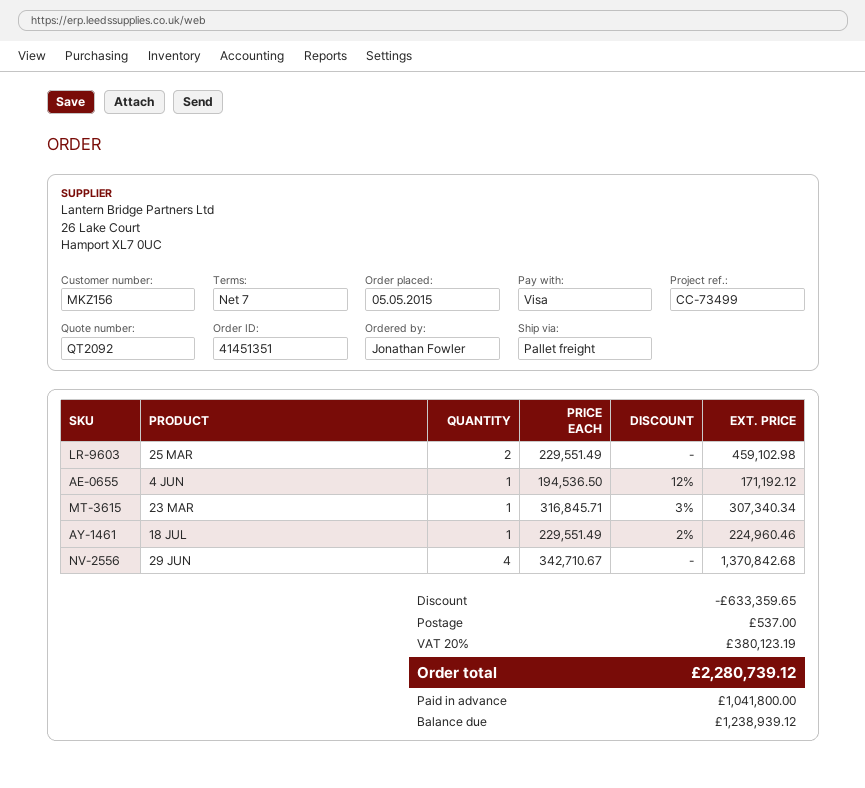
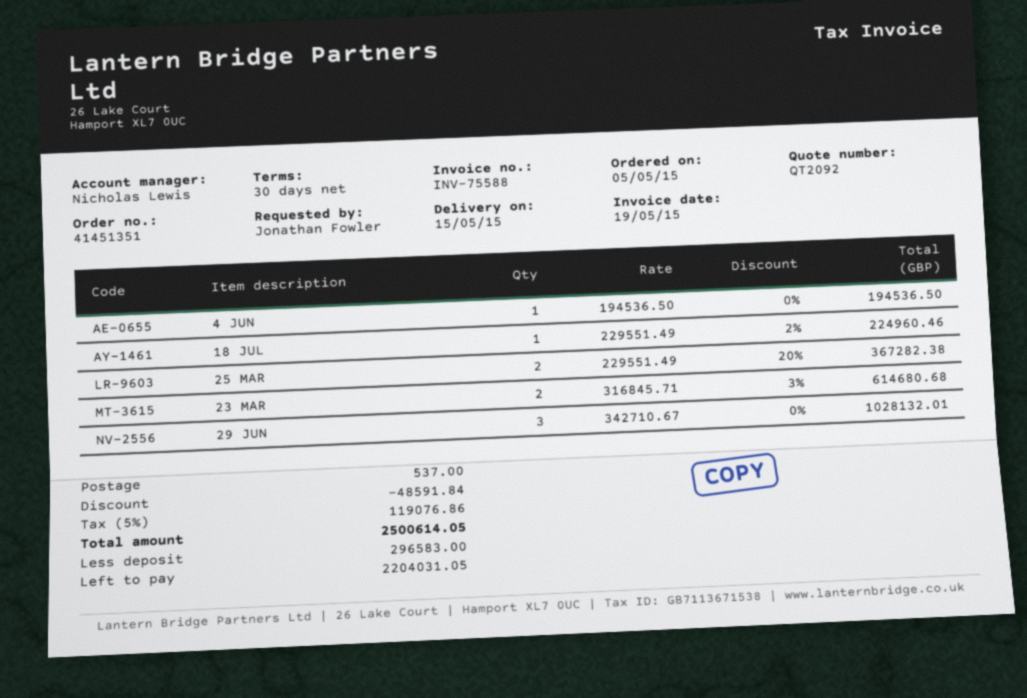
payment terms: 7 days -> 30 days
25 MAR: 2 x 229551.49 = 459102.98 -> 2 x 229551.49 - 20% = 367282.38
4 JUN: 1 x 194536.50 - 12% = 171192.12 -> 1 x 194536.50 = 194536.50
23 MAR: 1 x 316845.71 - 3% = 307340.34 -> 2 x 316845.71 - 3% = 614680.68
29 JUN: 4 x 342710.67 = 1370842.68 -> 3 x 342710.67 = 1028132.01
discount: 633359.65 -> 48591.84
tax: 20% = 380123.19 -> 5% = 119076.86
total: 2280739.12 -> 2500614.05
deposit: 1041800.00 -> 296583.00
balance: 1238939.12 -> 2204031.05

